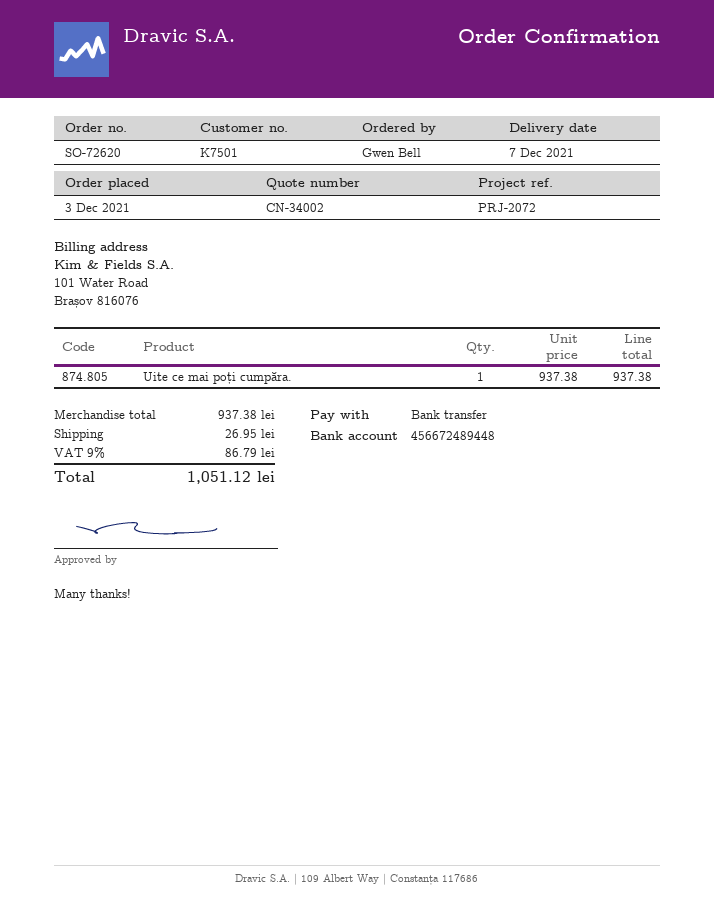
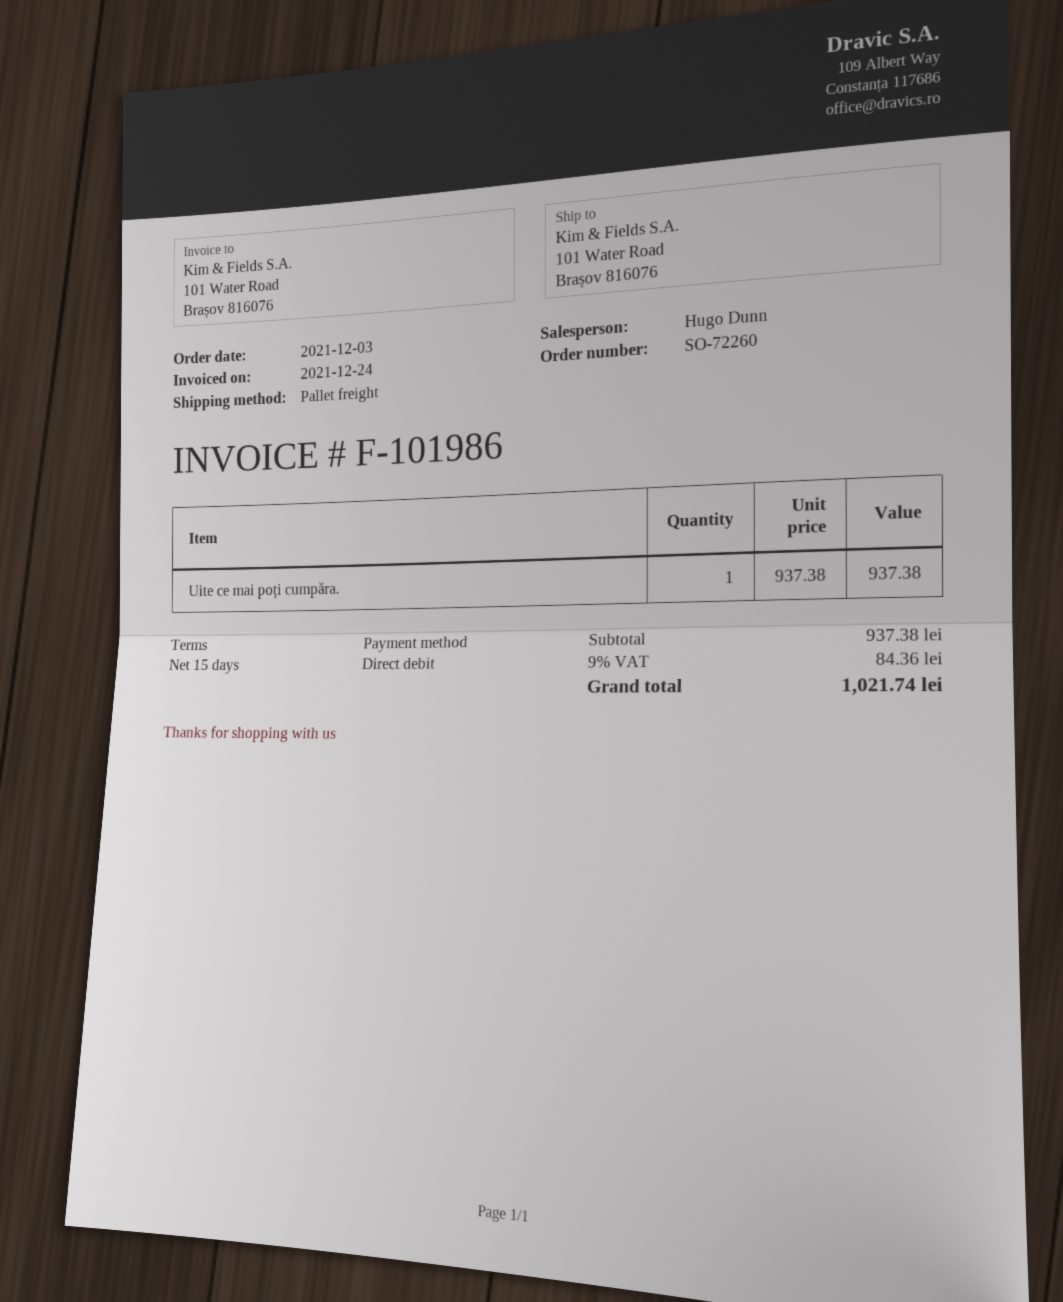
order number: SO-72620 -> SO-72260
payment method: bank transfer -> direct debit
shipping: 26.95 -> none
tax: 9% = 86.79 -> 9% = 84.36
total: 1051.12 -> 1021.74

